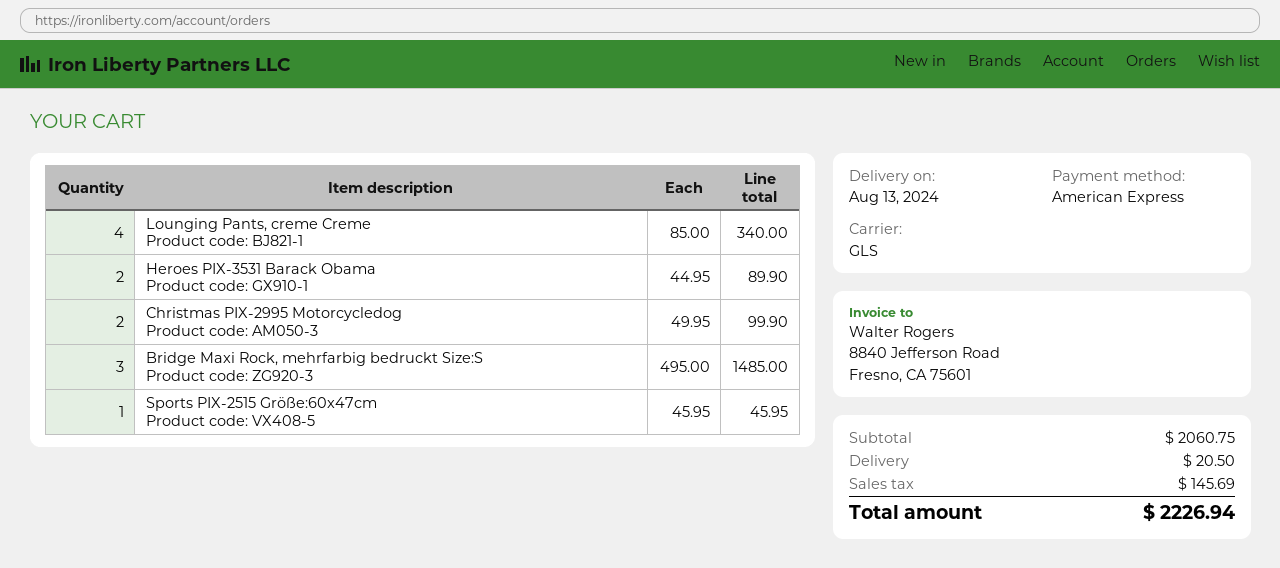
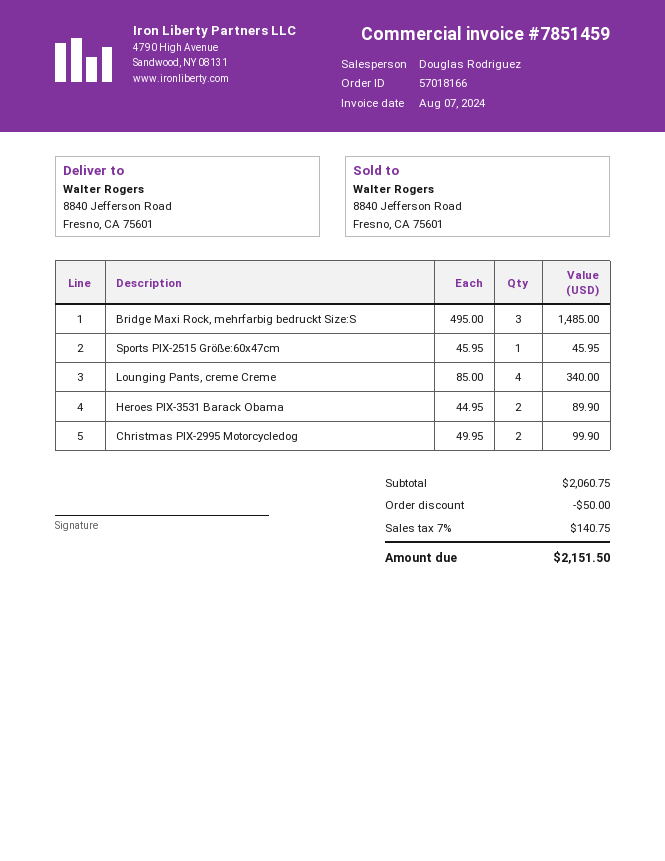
discount: none -> 50.00
shipping: 20.50 -> none
tax: 145.69 -> 140.75
total: 2226.94 -> 2151.50

